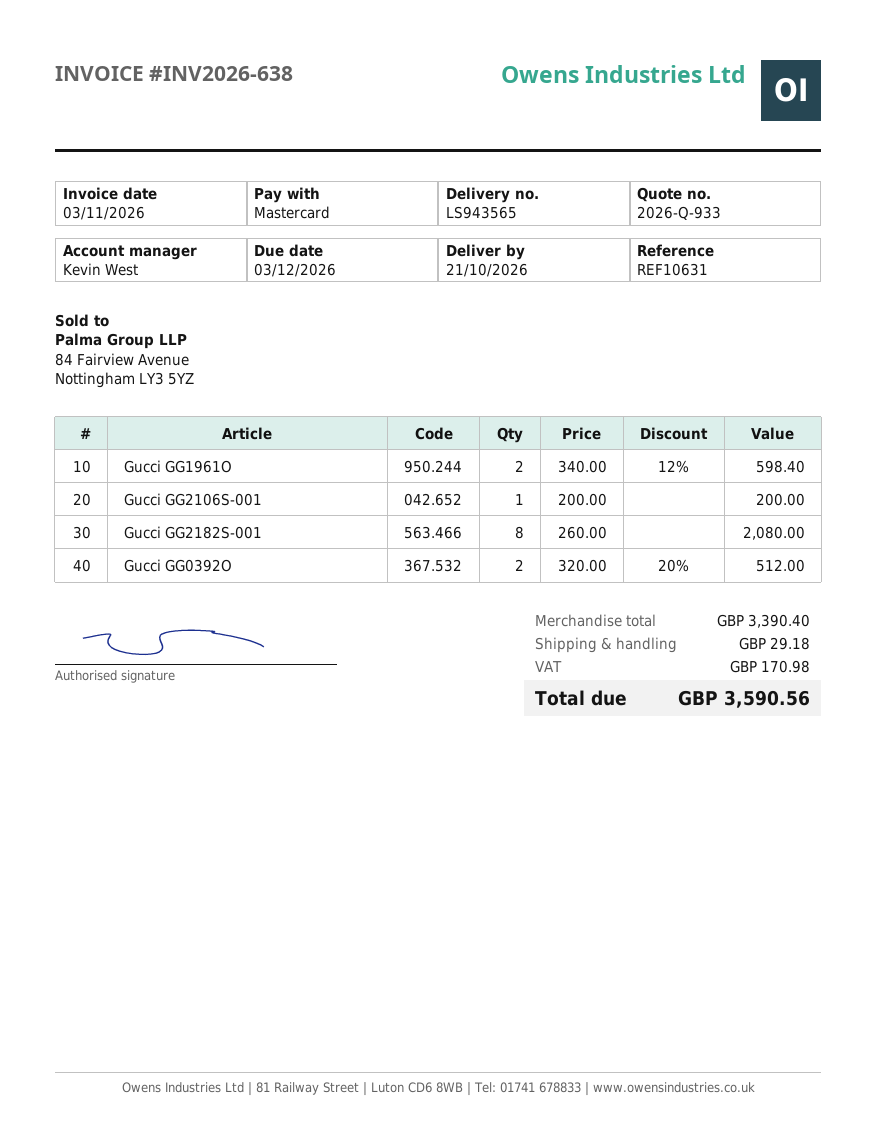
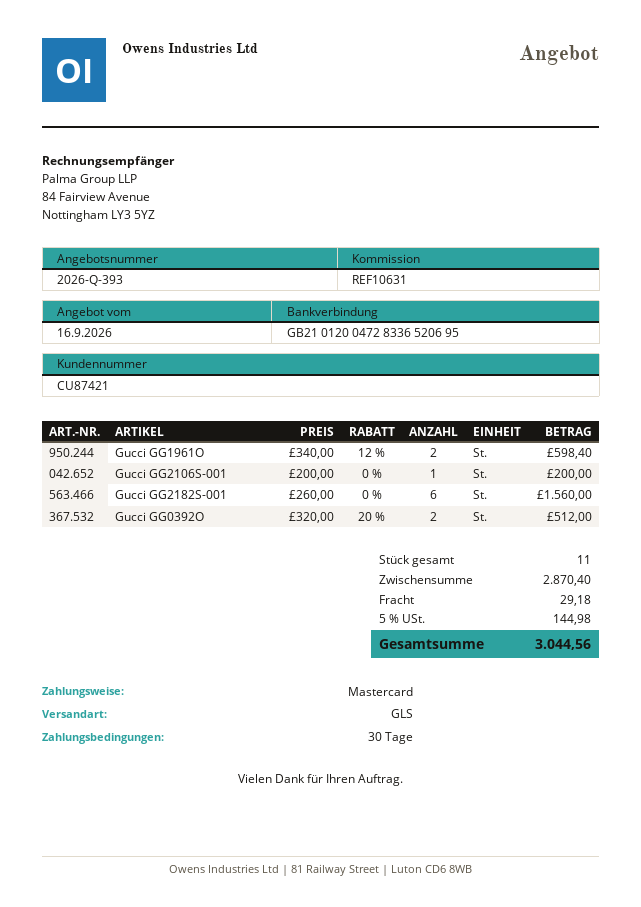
quote number: 2026-Q-933 -> 2026-Q-393
Gucci GG2182S-001: 8 x 260.00 = 2080.00 -> 6 x 260.00 = 1560.00
subtotal: 3390.40 -> 2870.40
tax: 170.98 -> 144.98
total: 3590.56 -> 3044.56

